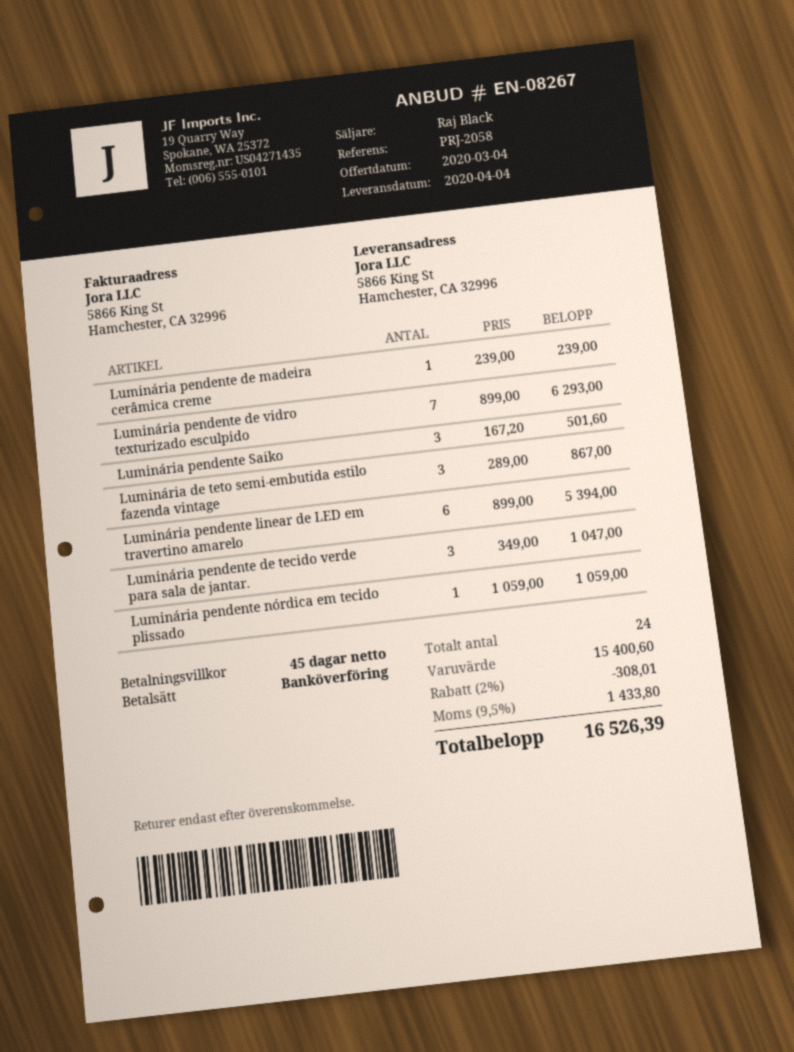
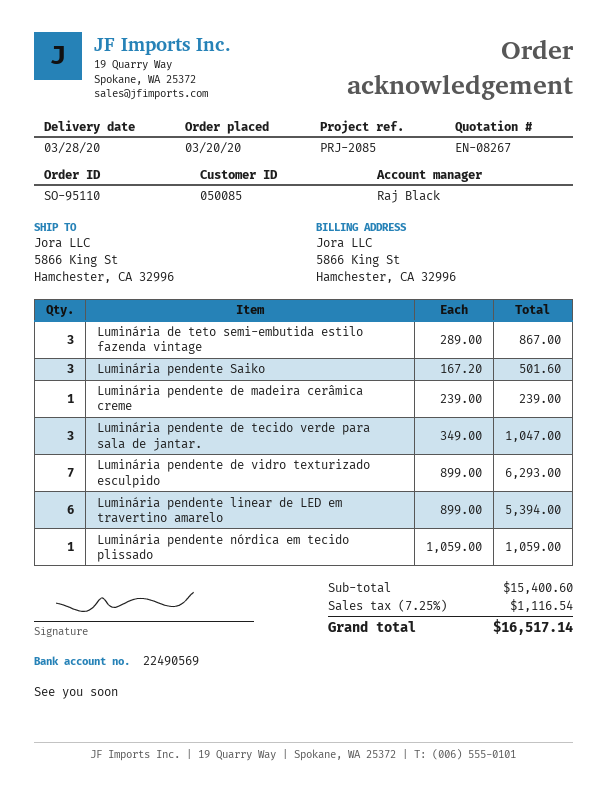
delivery date: 2020-04-04 -> 2020-03-28
reference: PRJ-2058 -> PRJ-2085
discount: 2% = 308.01 -> none
tax: 9.5% = 1433.80 -> 7.25% = 1116.54
total: 16526.39 -> 16517.14

